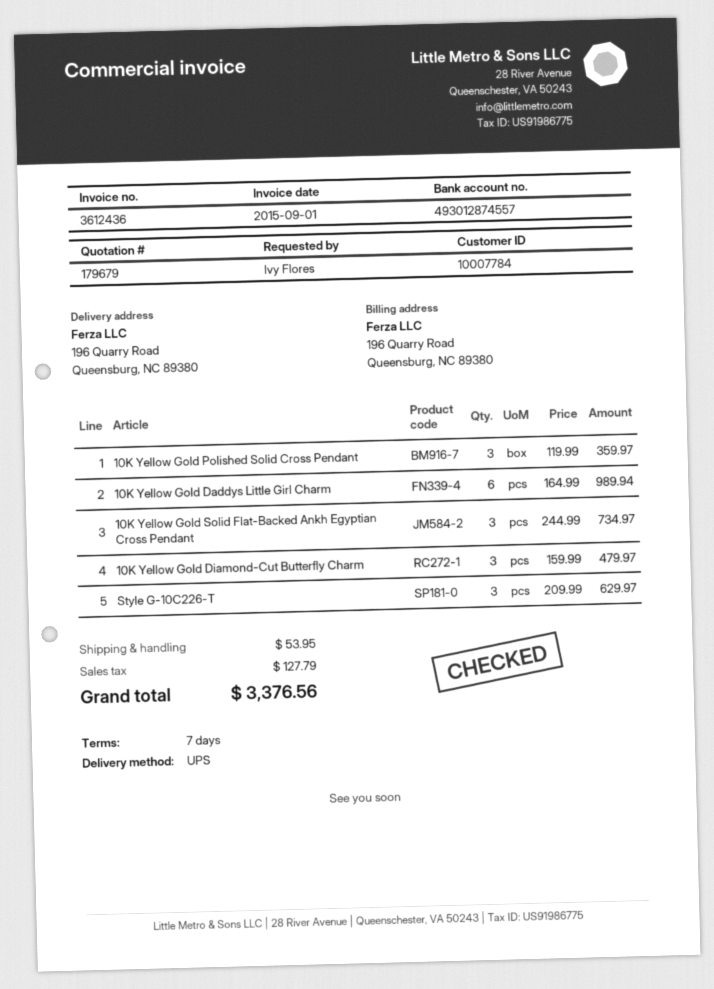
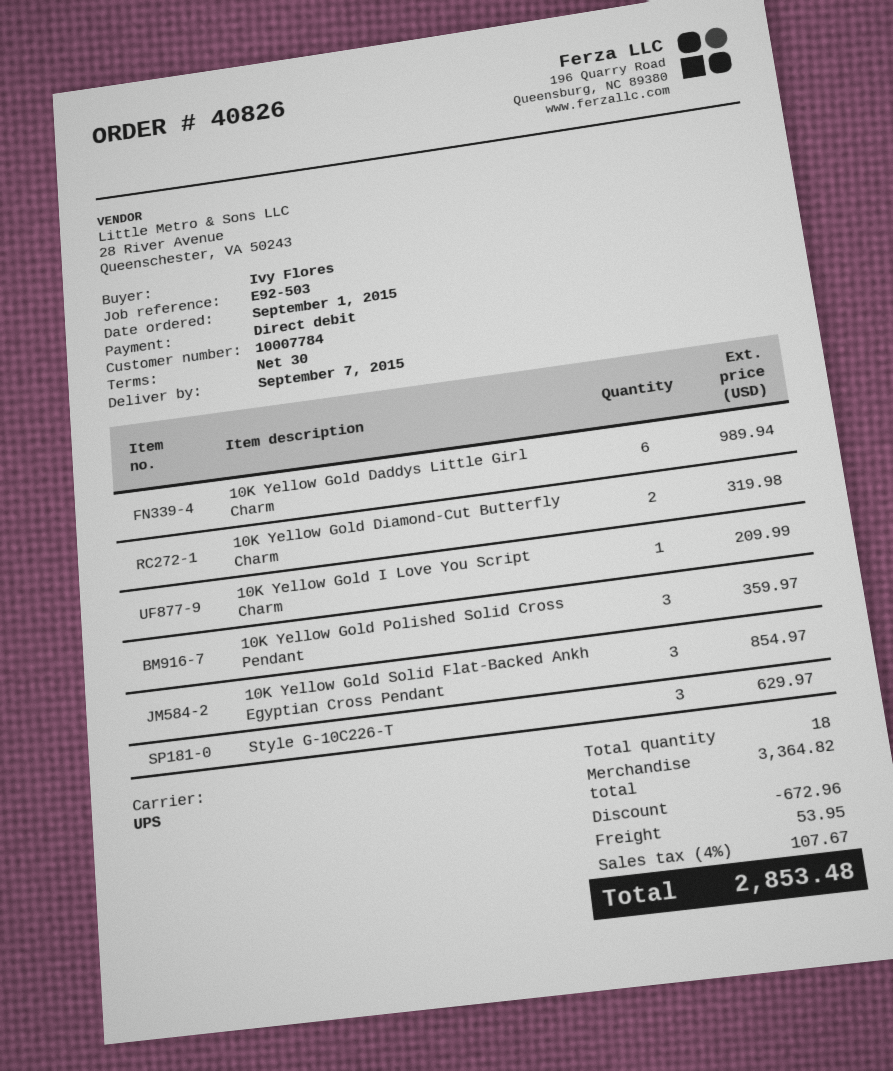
payment terms: 7 days -> 30 days
10K Yellow Gold Solid Flat-Backed Ankh Egyptian Cross Pendant: 3 for 734.97 -> 3 for 854.97
10K Yellow Gold Diamond-Cut Butterfly Charm: 3 for 479.97 -> 2 for 319.98
10K Yellow Gold I Love You Script Charm: none -> 1 for 209.99
discount: none -> 672.96
tax: 127.79 -> 107.67
total: 3376.56 -> 2853.48

